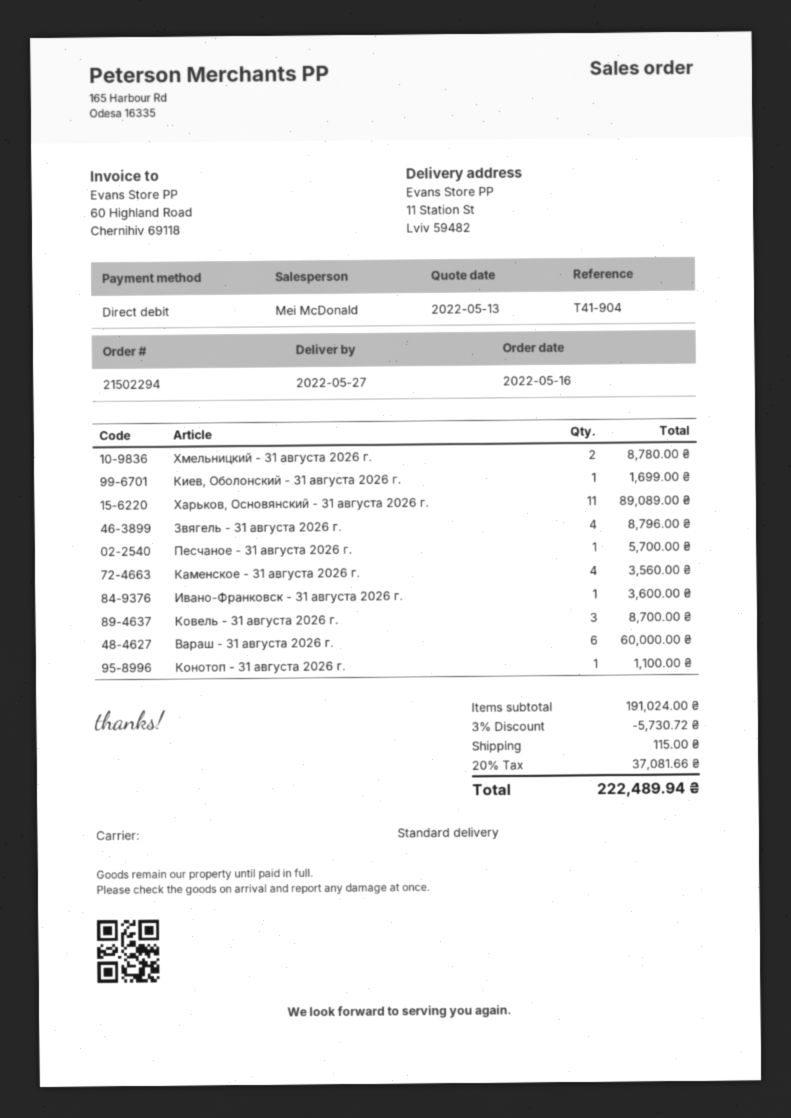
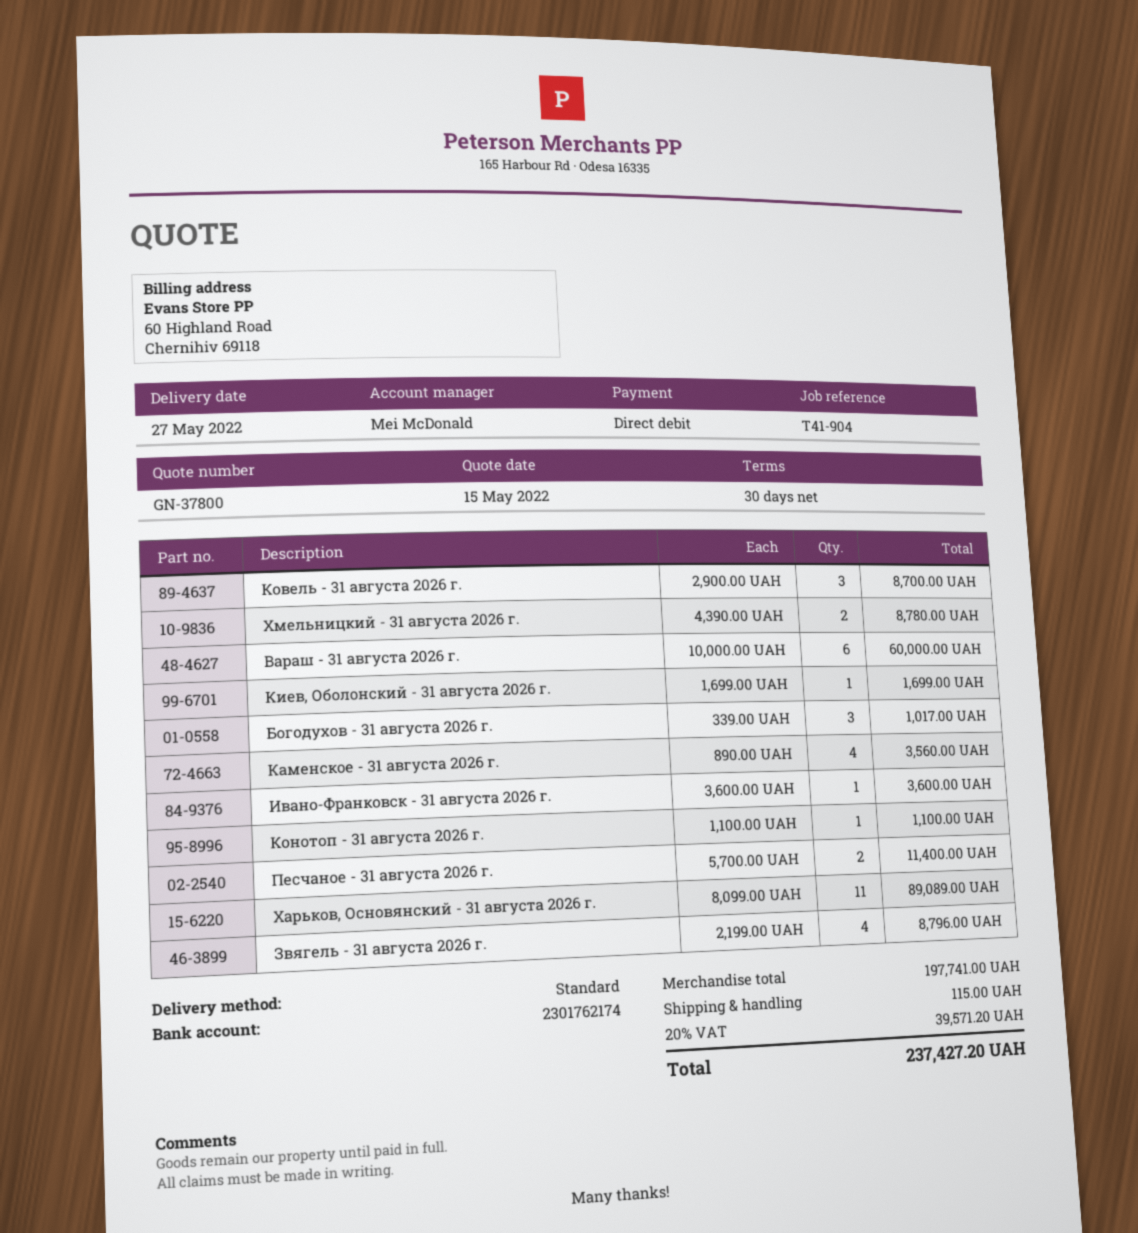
quote date: 2022-05-13 -> 2022-05-15
Песчаное - 31 августа 2026 г.: 1 for 5700.00 -> 2 for 11400.00
Богодухов - 31 августа 2026 г.: none -> 3 for 1017.00
subtotal: 191024.00 -> 197741.00
discount: 3% = 5730.72 -> none
tax: 20% = 37081.66 -> 20% = 39571.20
total: 222489.94 -> 237427.20

